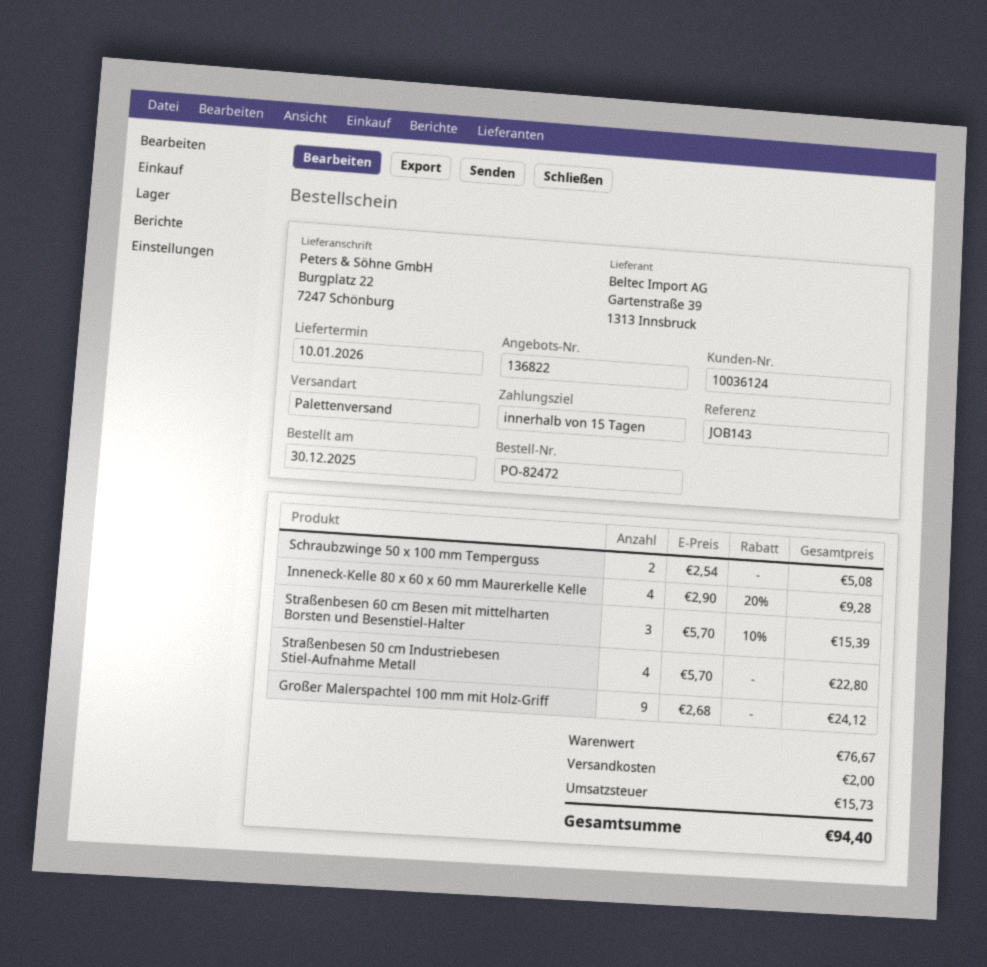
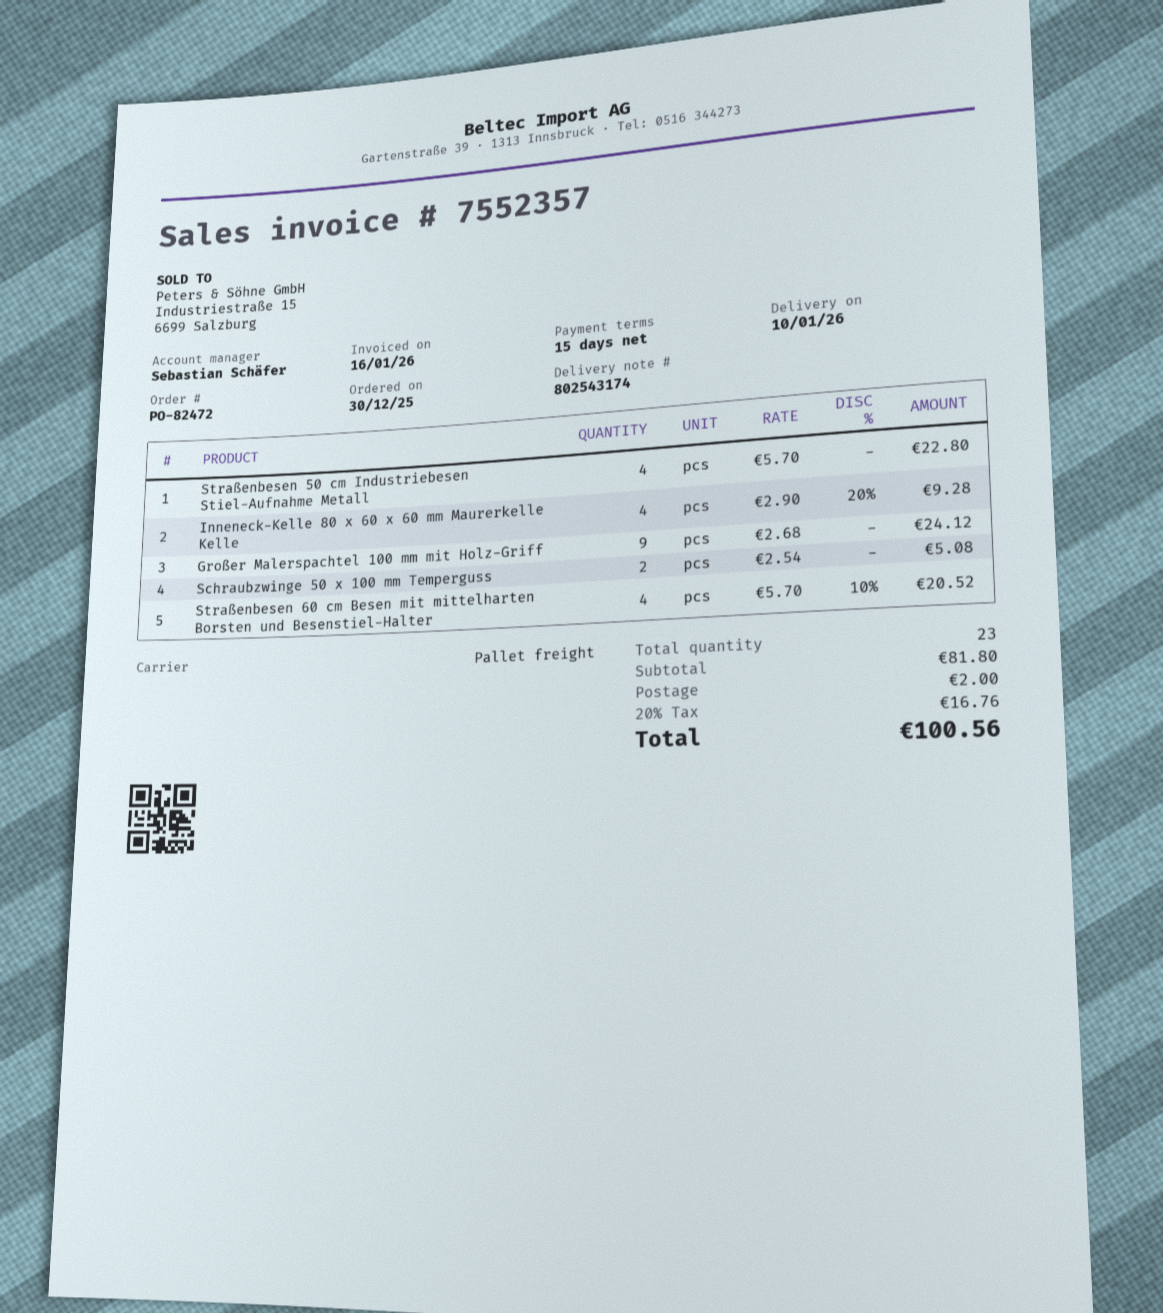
Straßenbesen 60 cm Besen mit mittelharten Borsten und Besenstiel-Halter: 3 x 5.70 - 10% = 15.39 -> 4 x 5.70 - 10% = 20.52
subtotal: 76.67 -> 81.80
tax: 15.73 -> 16.76
total: 94.40 -> 100.56

